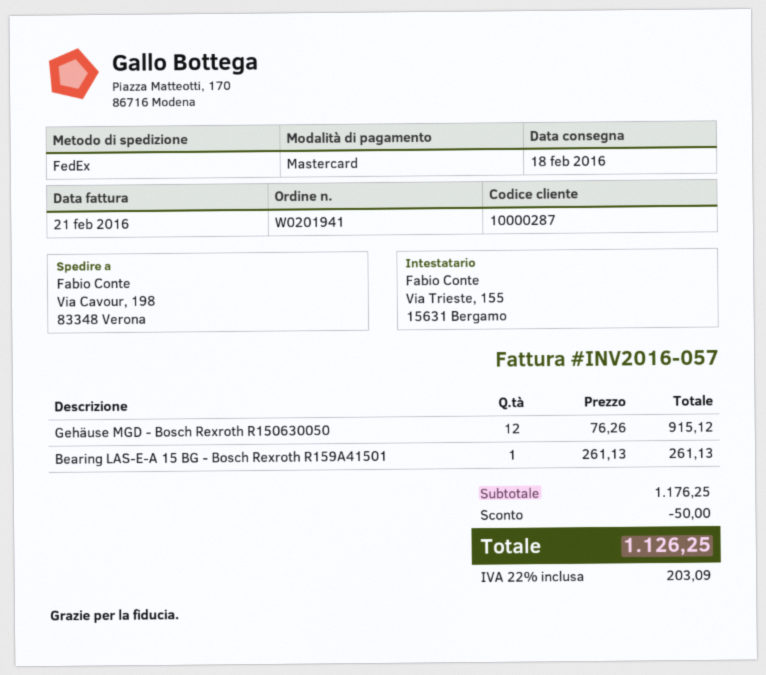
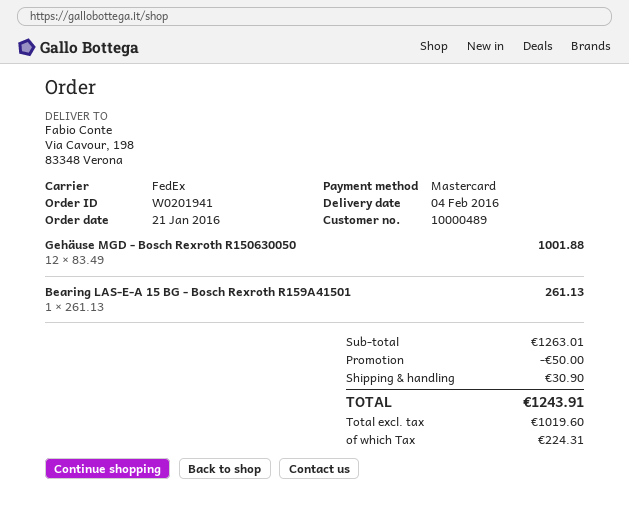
delivery date: 2016-02-18 -> 2016-02-04
customer number: 10000287 -> 10000489
Gehäuse MGD - Bosch Rexroth R150630050: 12 x 76.26 = 915.12 -> 12 x 83.49 = 1001.88
subtotal: 1176.25 -> 1263.01
shipping: none -> 30.90
tax: 203.09 -> 224.31
total: 1126.25 -> 1243.91

